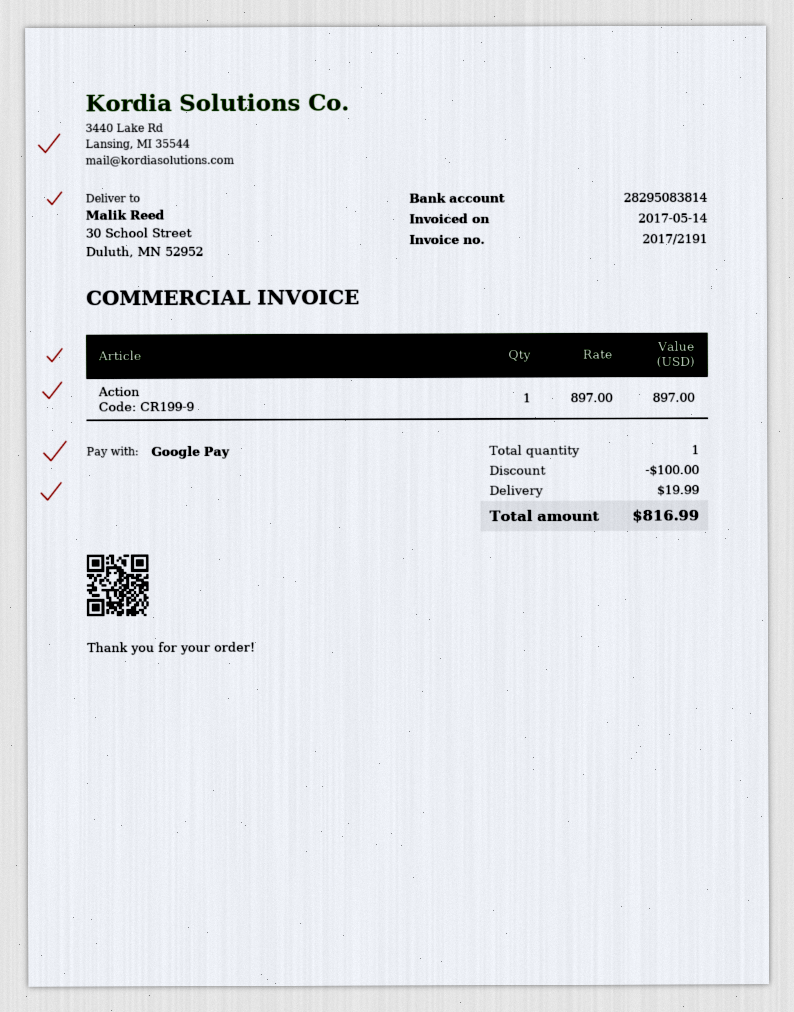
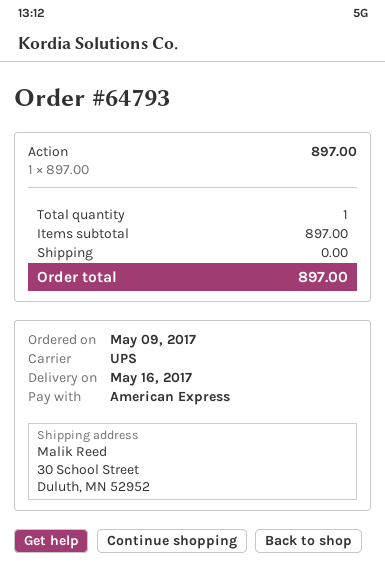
payment method: Google Pay -> American Express
discount: 100.00 -> none
shipping: 19.99 -> 0.00
total: 816.99 -> 897.00

